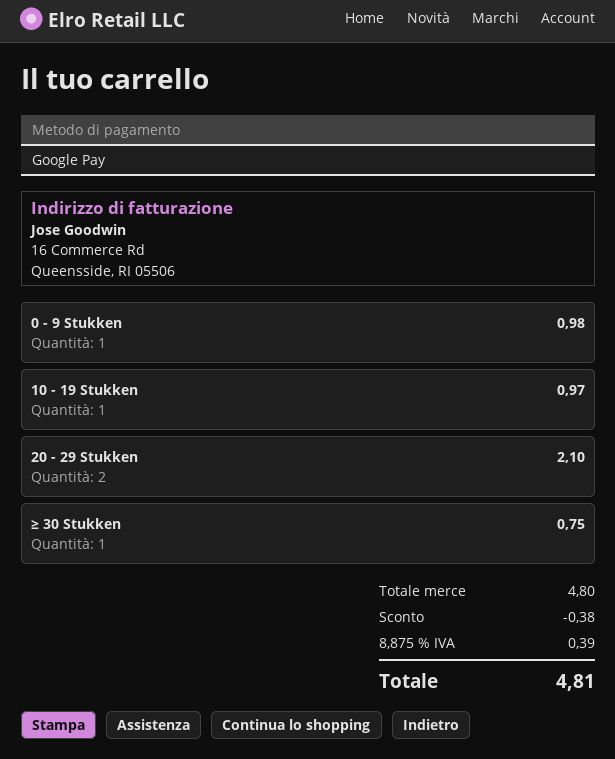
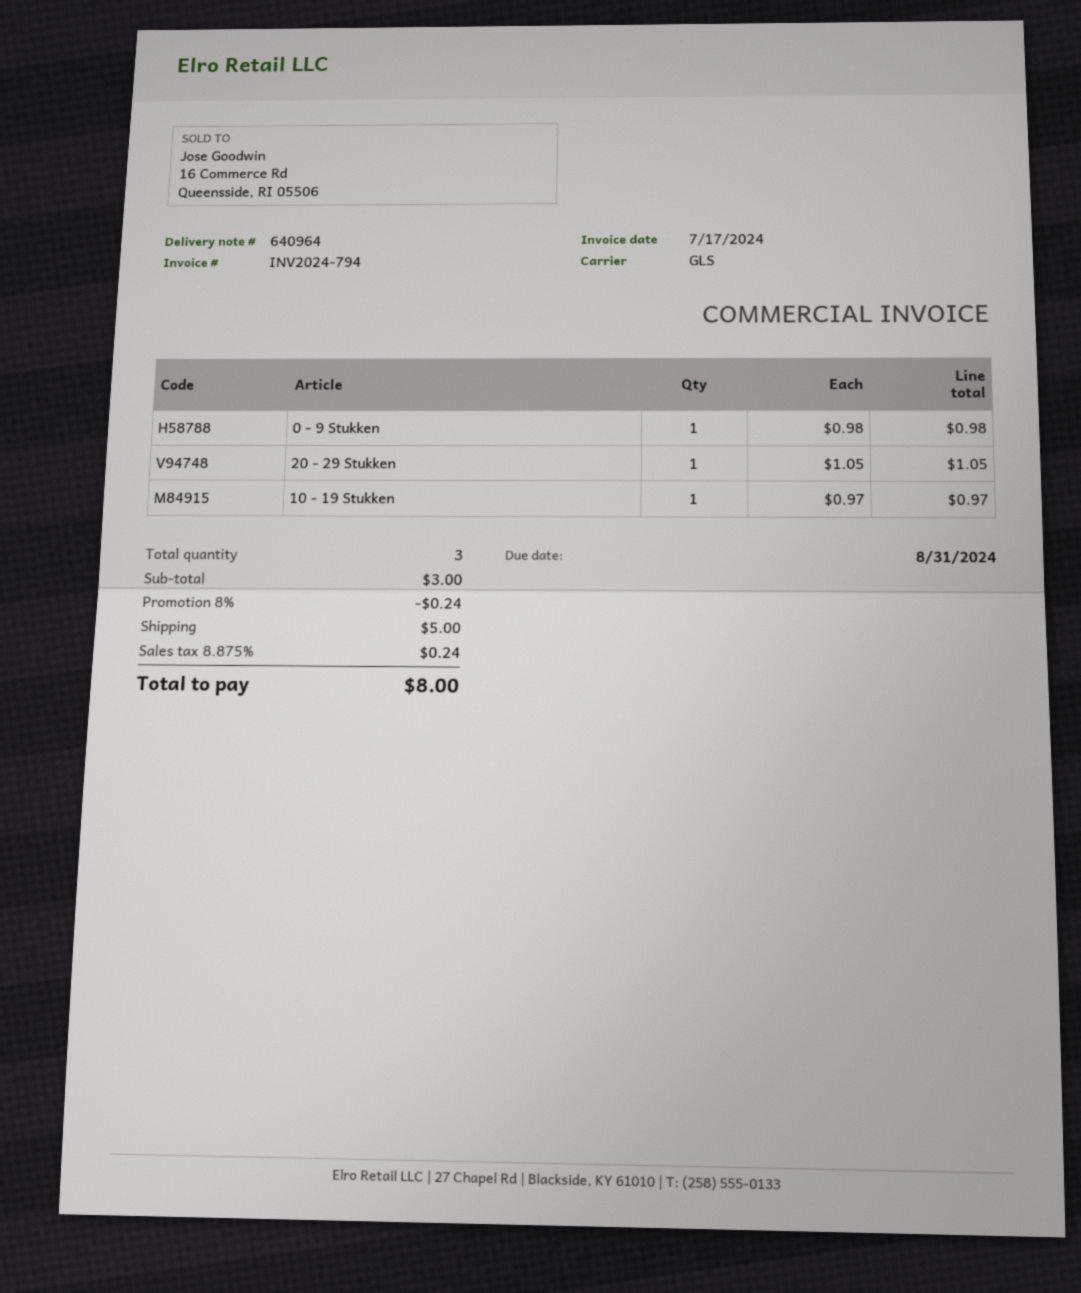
20 - 29 Stukken: 2 for 2.10 -> 1 for 1.05
≥ 30 Stukken: 1 for 0.75 -> none
subtotal: 4.80 -> 3.00
discount: 0.38 -> 0.24
shipping: none -> 5.00
tax: 8.875% = 0.39 -> 8.875% = 0.24
total: 4.81 -> 8.00

